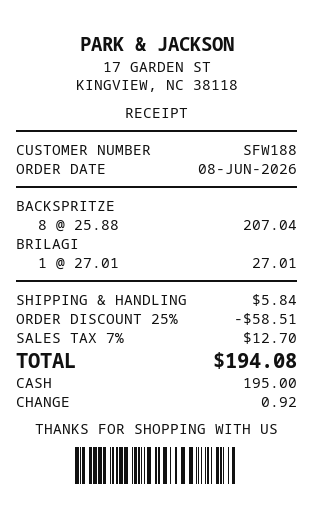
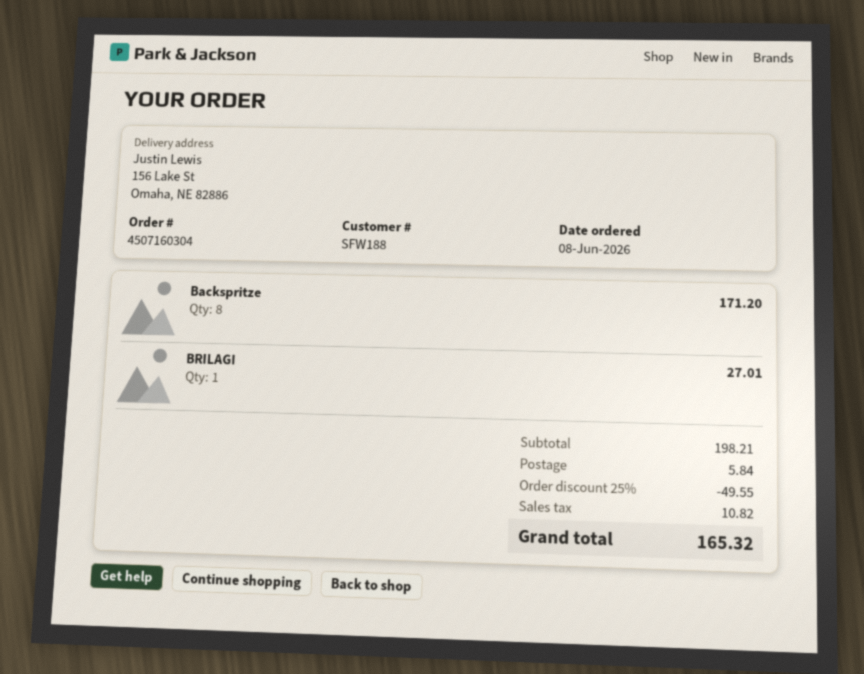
BACKSPRITZE: 8 for 207.04 -> 8 for 171.20
discount: 25% = 58.51 -> 25% = 49.55
tax: 12.70 -> 10.82
total: 194.08 -> 165.32

